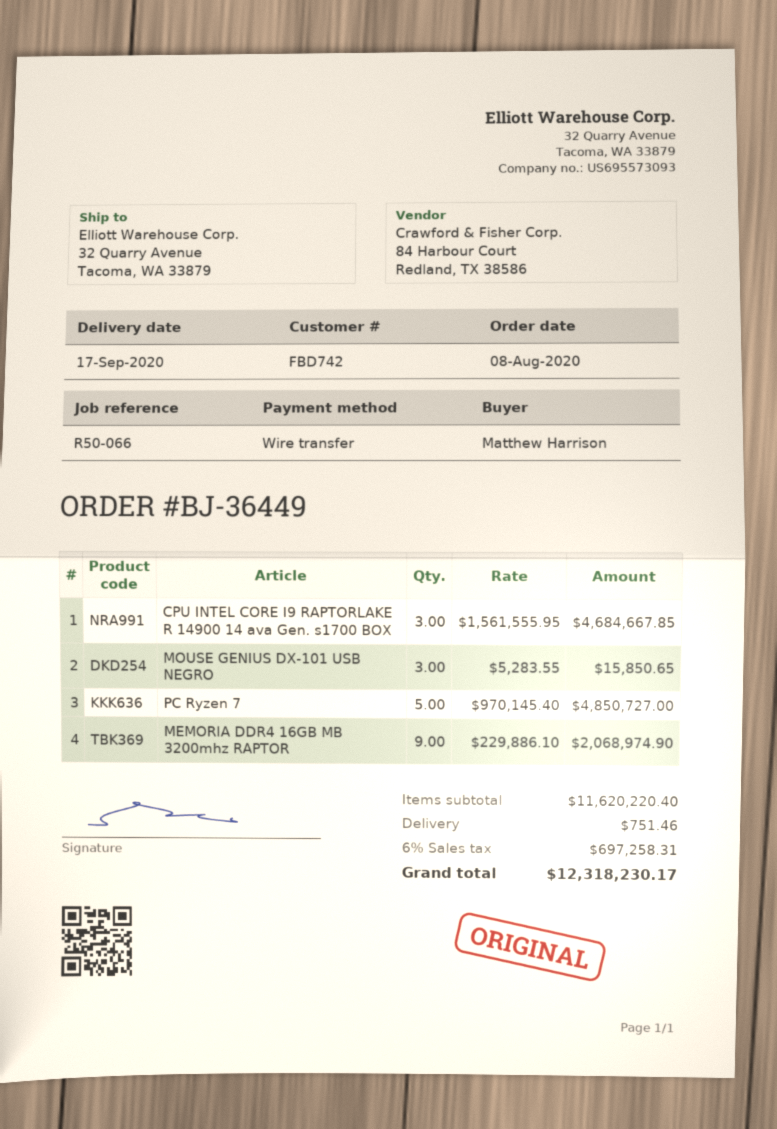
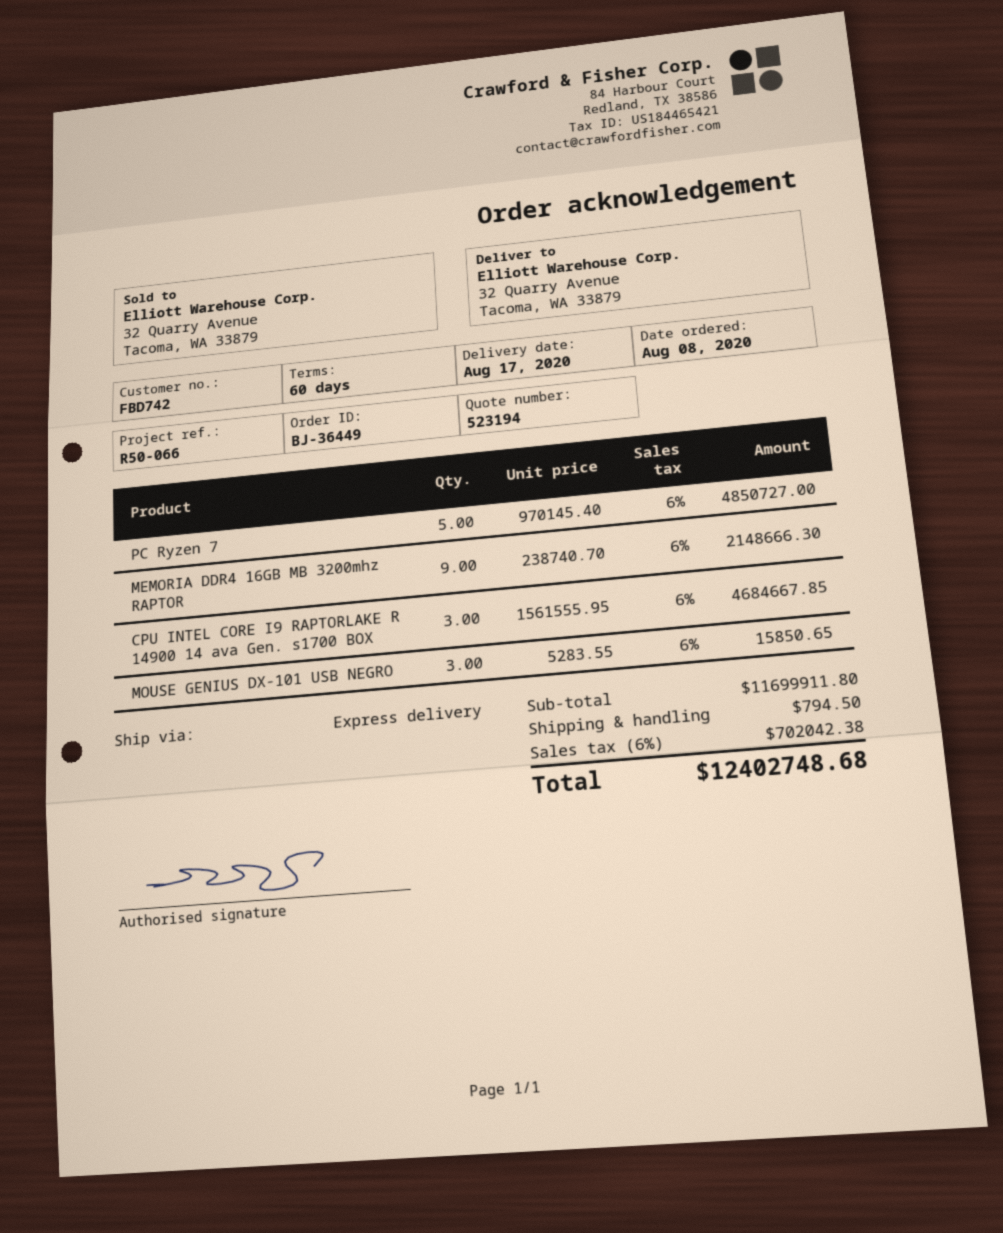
delivery date: 2020-09-17 -> 2020-08-17
MEMORIA DDR4 16GB MB 3200mhz RAPTOR: 9 x 229886.10 = 2068974.90 -> 9 x 238740.70 = 2148666.30
subtotal: 11620220.40 -> 11699911.80
shipping: 751.46 -> 794.50
tax: 6% = 697258.31 -> 6% = 702042.38
total: 12318230.17 -> 12402748.68

